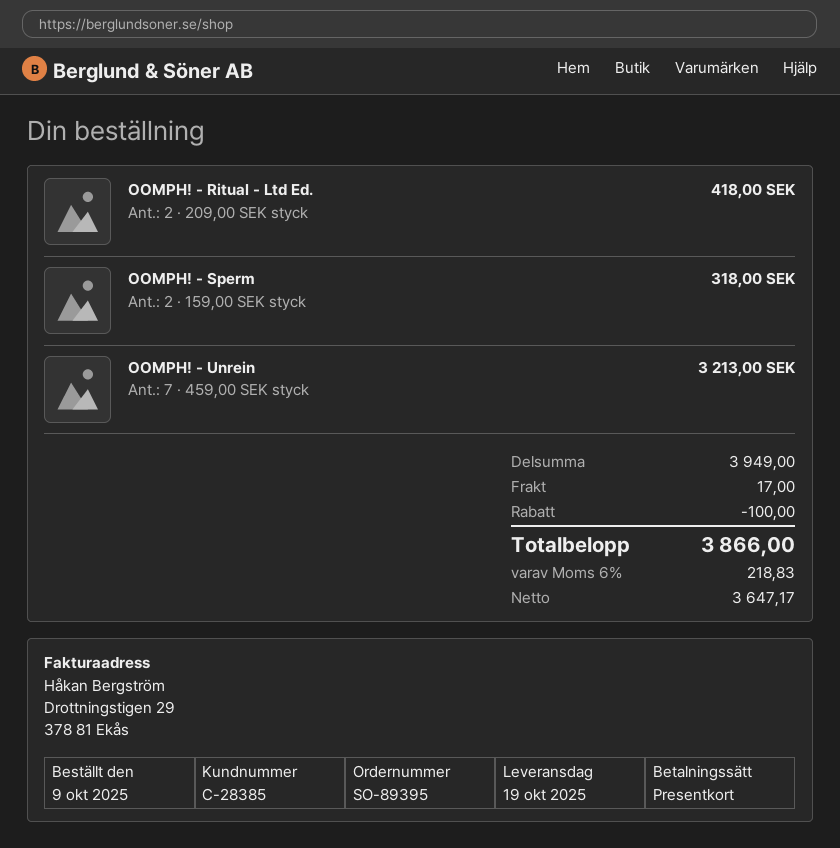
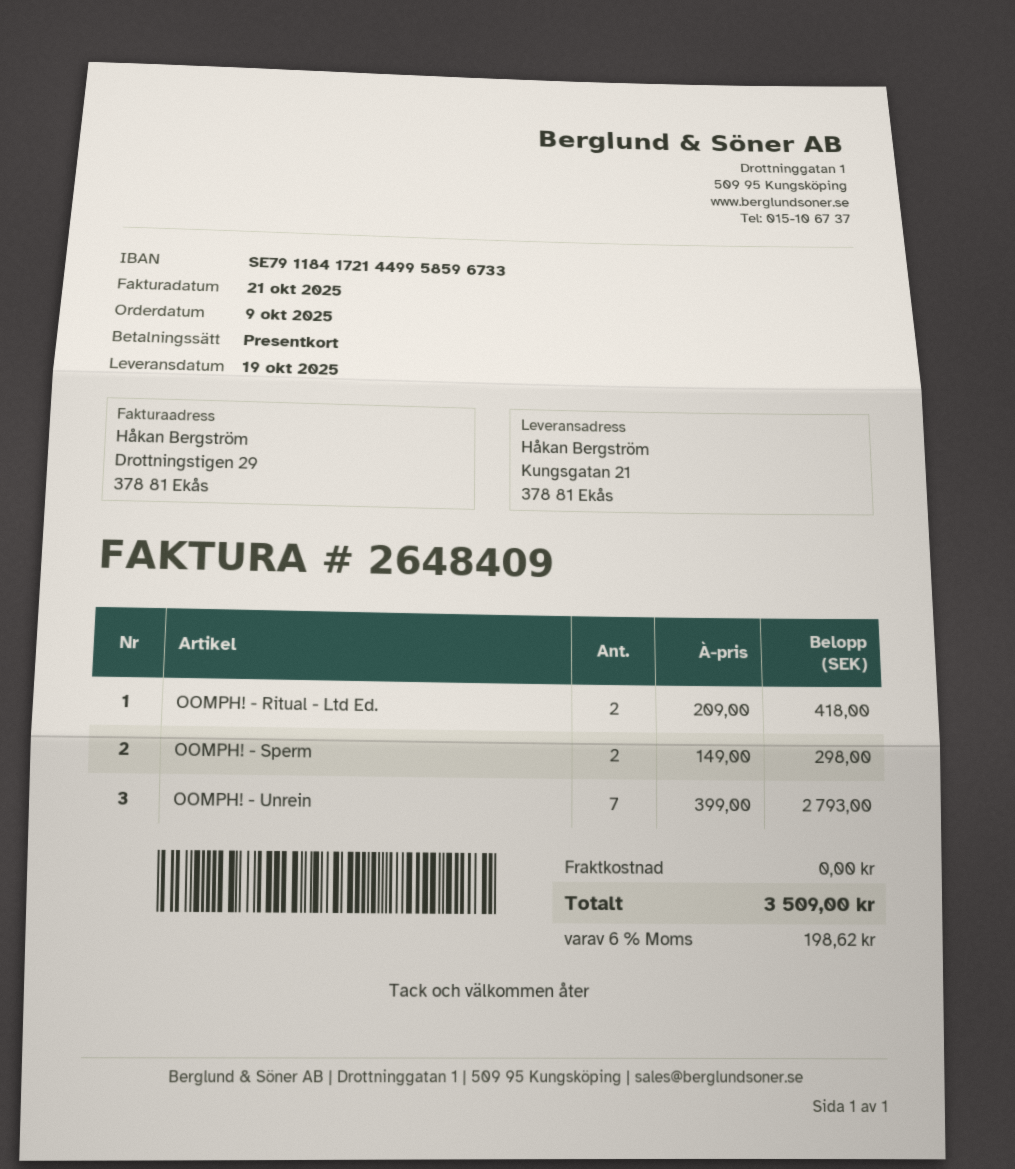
OOMPH! - Sperm: 2 x 159.00 = 318.00 -> 2 x 149.00 = 298.00
OOMPH! - Unrein: 7 x 459.00 = 3213.00 -> 7 x 399.00 = 2793.00
discount: 100.00 -> none
shipping: 17.00 -> 0.00
tax: 6% = 218.83 -> 6% = 198.62
total: 3866.00 -> 3509.00

